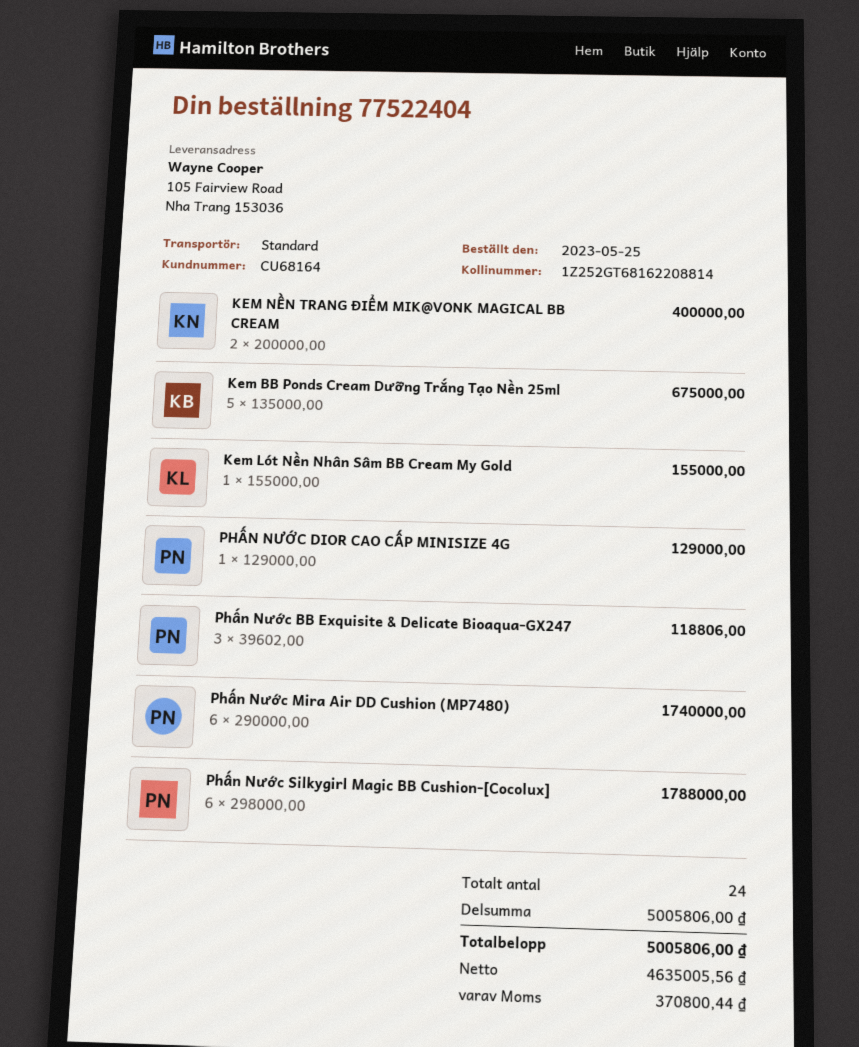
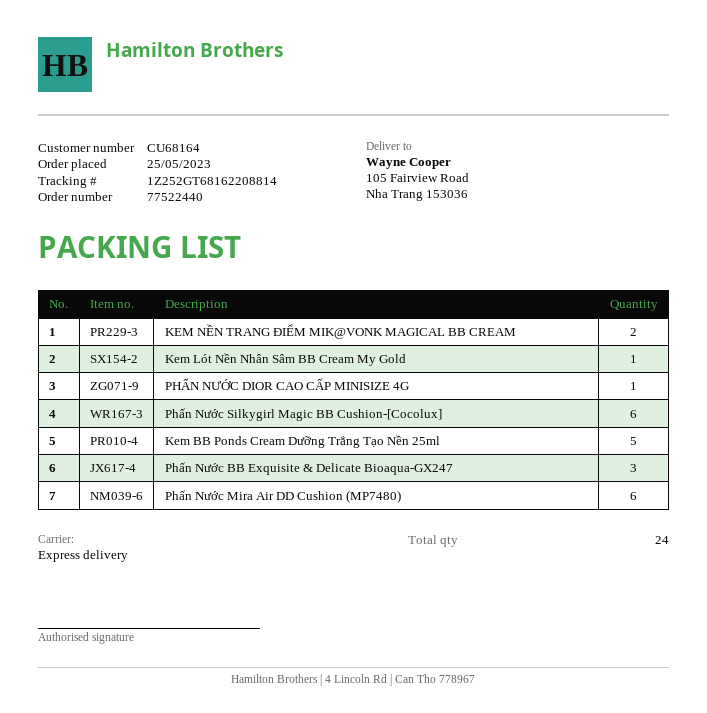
order number: 77522404 -> 77522440
shipping method: standard -> express

